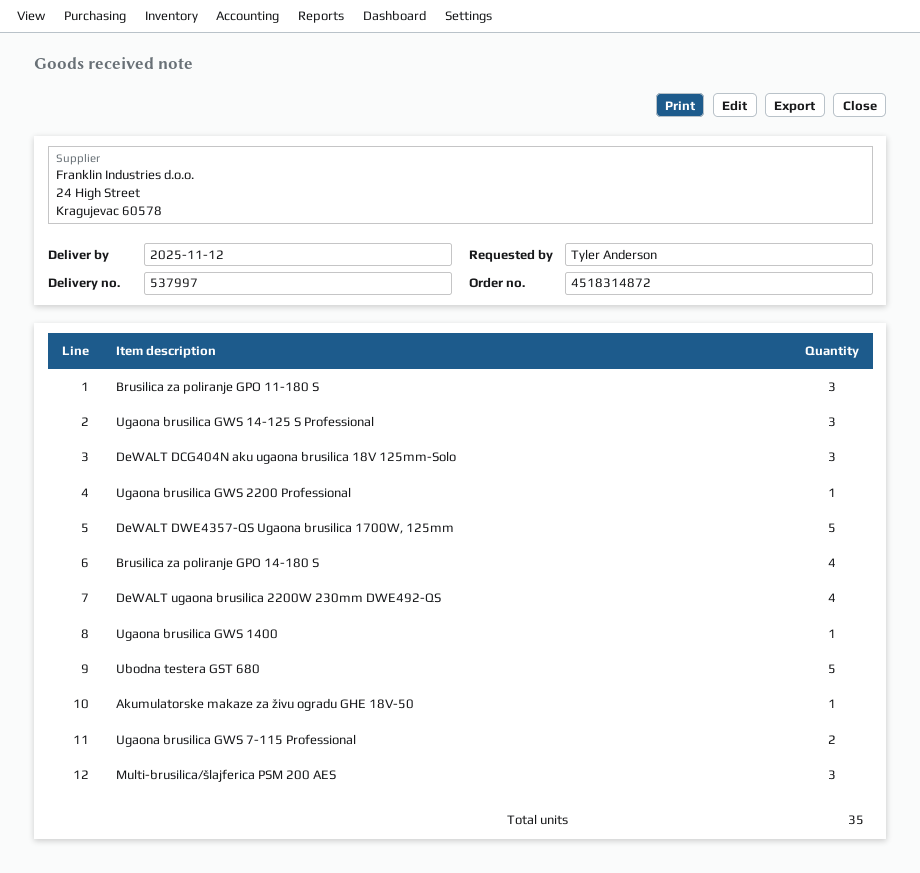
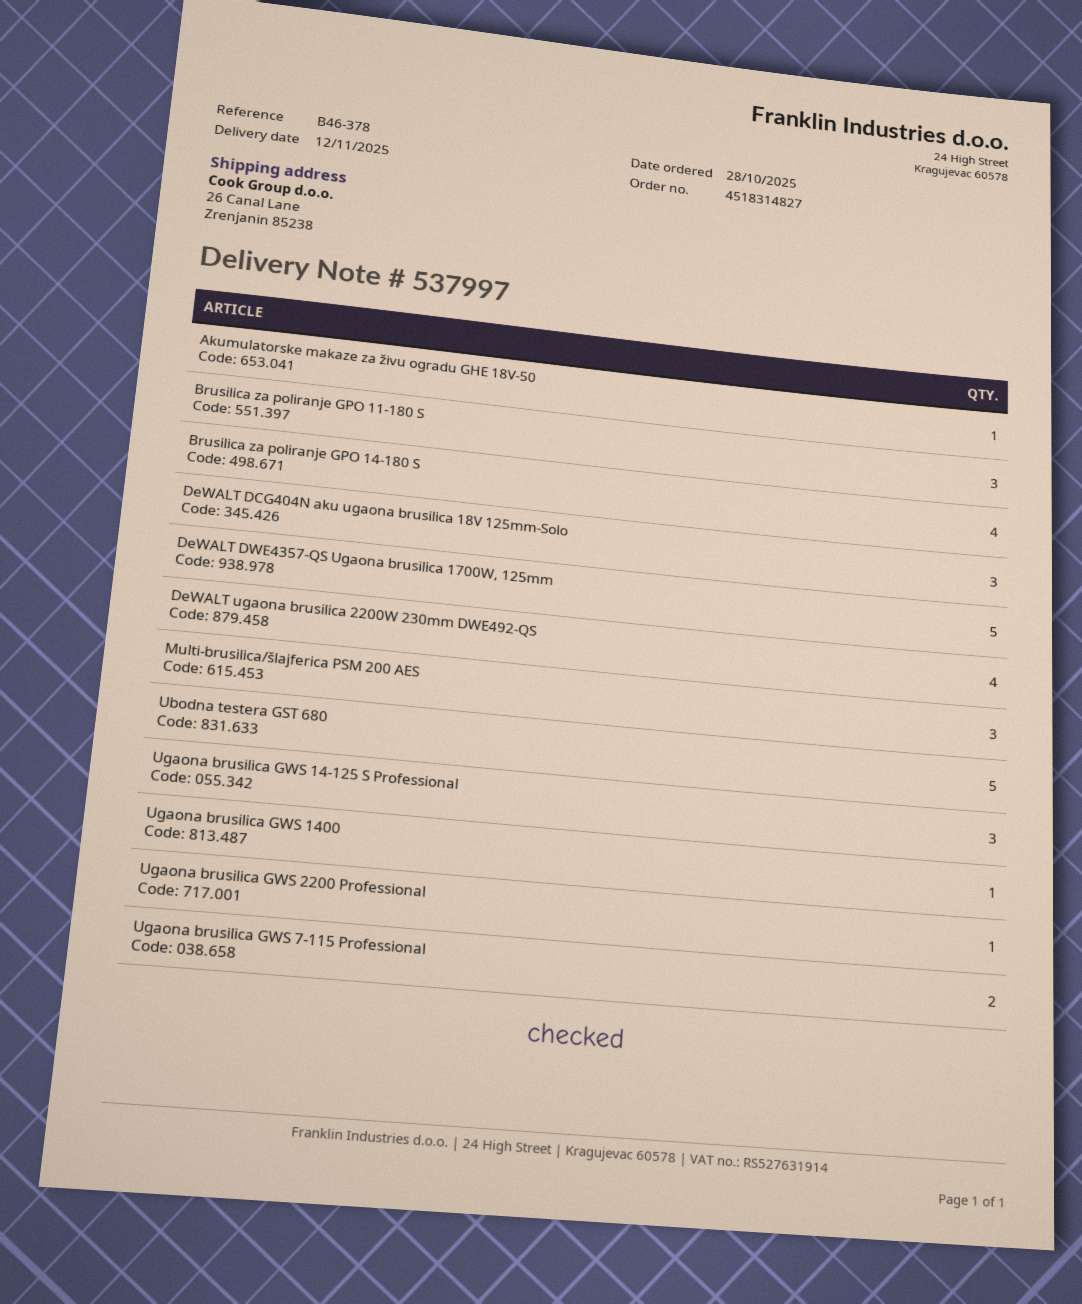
order number: 4518314872 -> 4518314827

